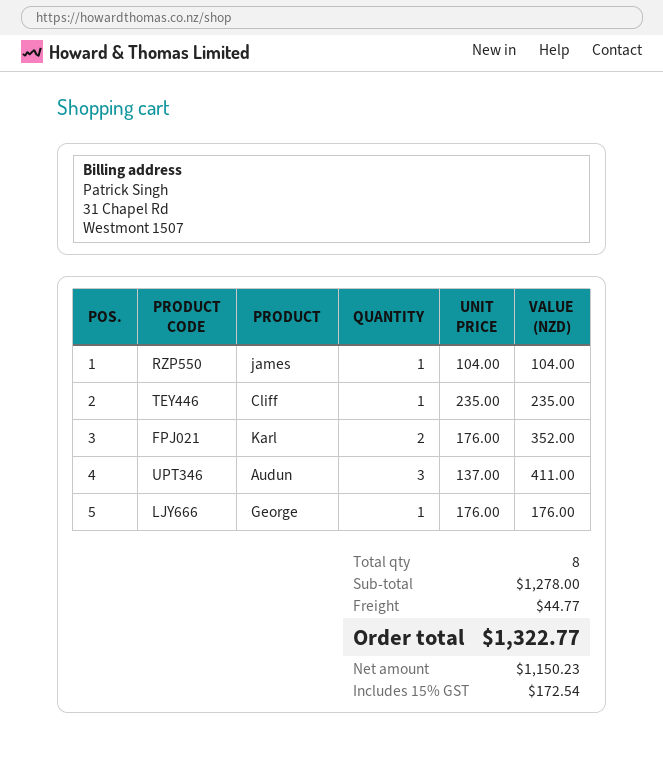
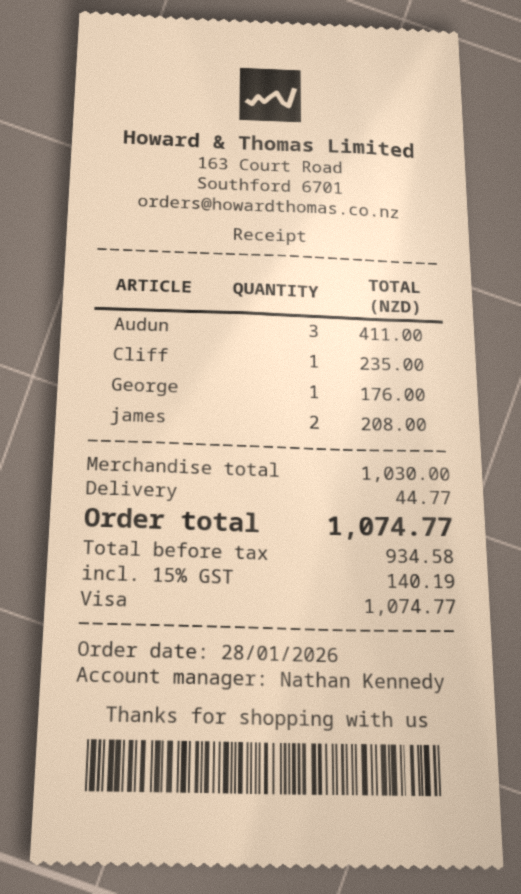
james: 1 for 104.00 -> 2 for 208.00
Karl: 2 for 352.00 -> none
subtotal: 1278.00 -> 1030.00
net: 1150.23 -> 934.58
tax: 15% = 172.54 -> 15% = 140.19
total: 1322.77 -> 1074.77

